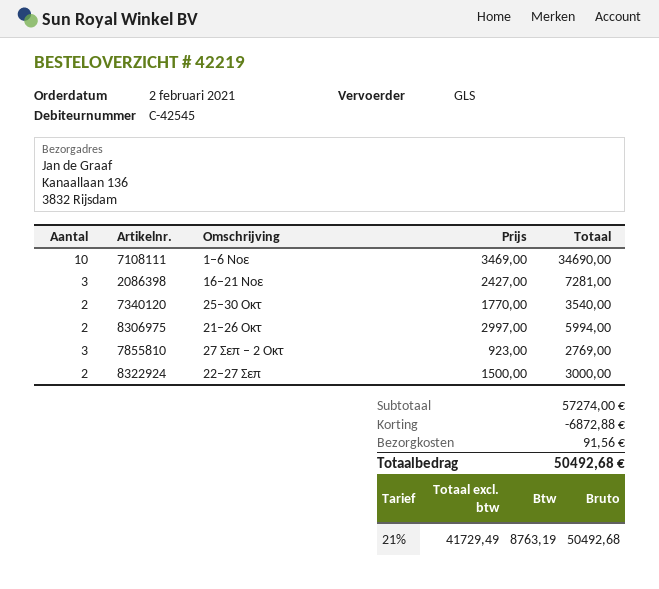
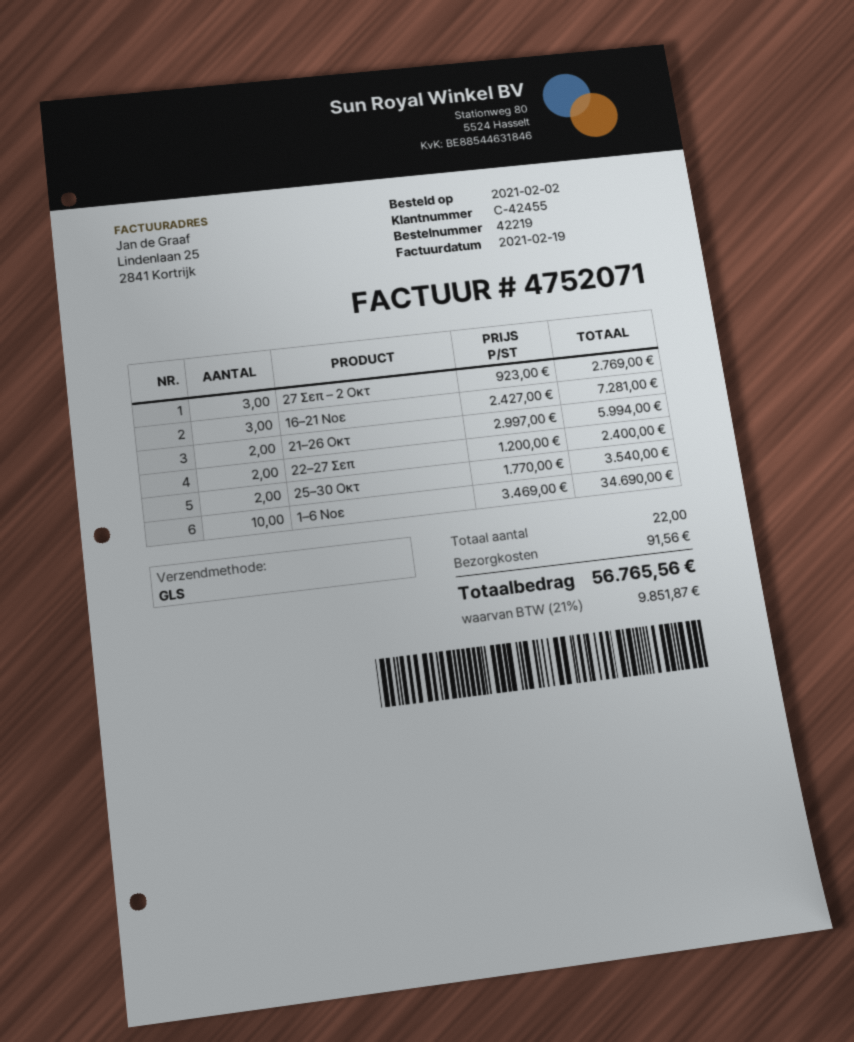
customer number: C-42545 -> C-42455
22–27 Σεπ: 2 x 1500.00 = 3000.00 -> 2 x 1200.00 = 2400.00
discount: 6872.88 -> none
tax: 21% = 8763.19 -> 21% = 9851.87
total: 50492.68 -> 56765.56

